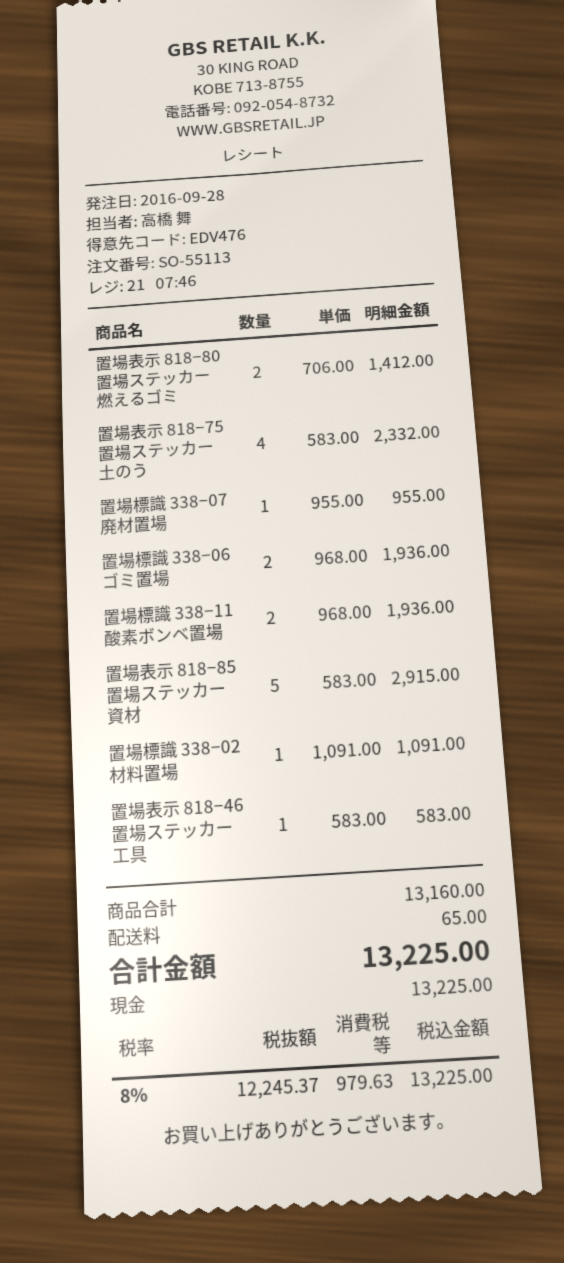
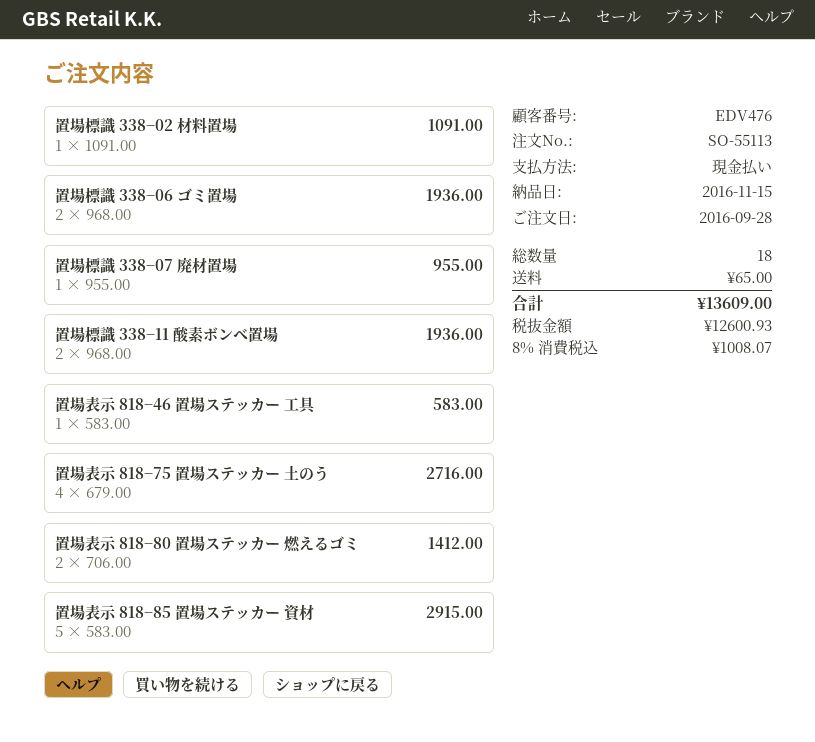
置場表示 818−75 置場ステッカー 土のう: 4 x 583.00 = 2332.00 -> 4 x 679.00 = 2716.00
net: 12245.37 -> 12600.93
tax: 8% = 979.63 -> 8% = 1008.07
total: 13225.00 -> 13609.00

